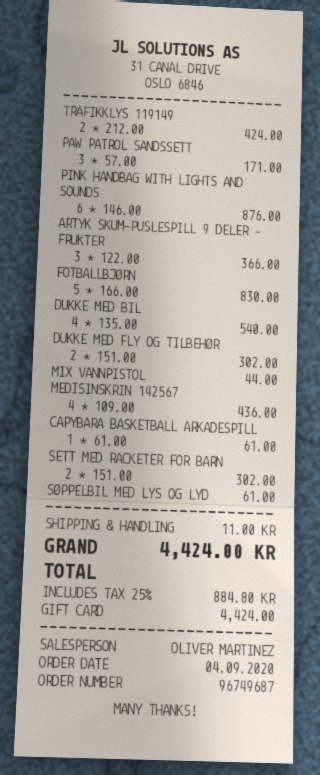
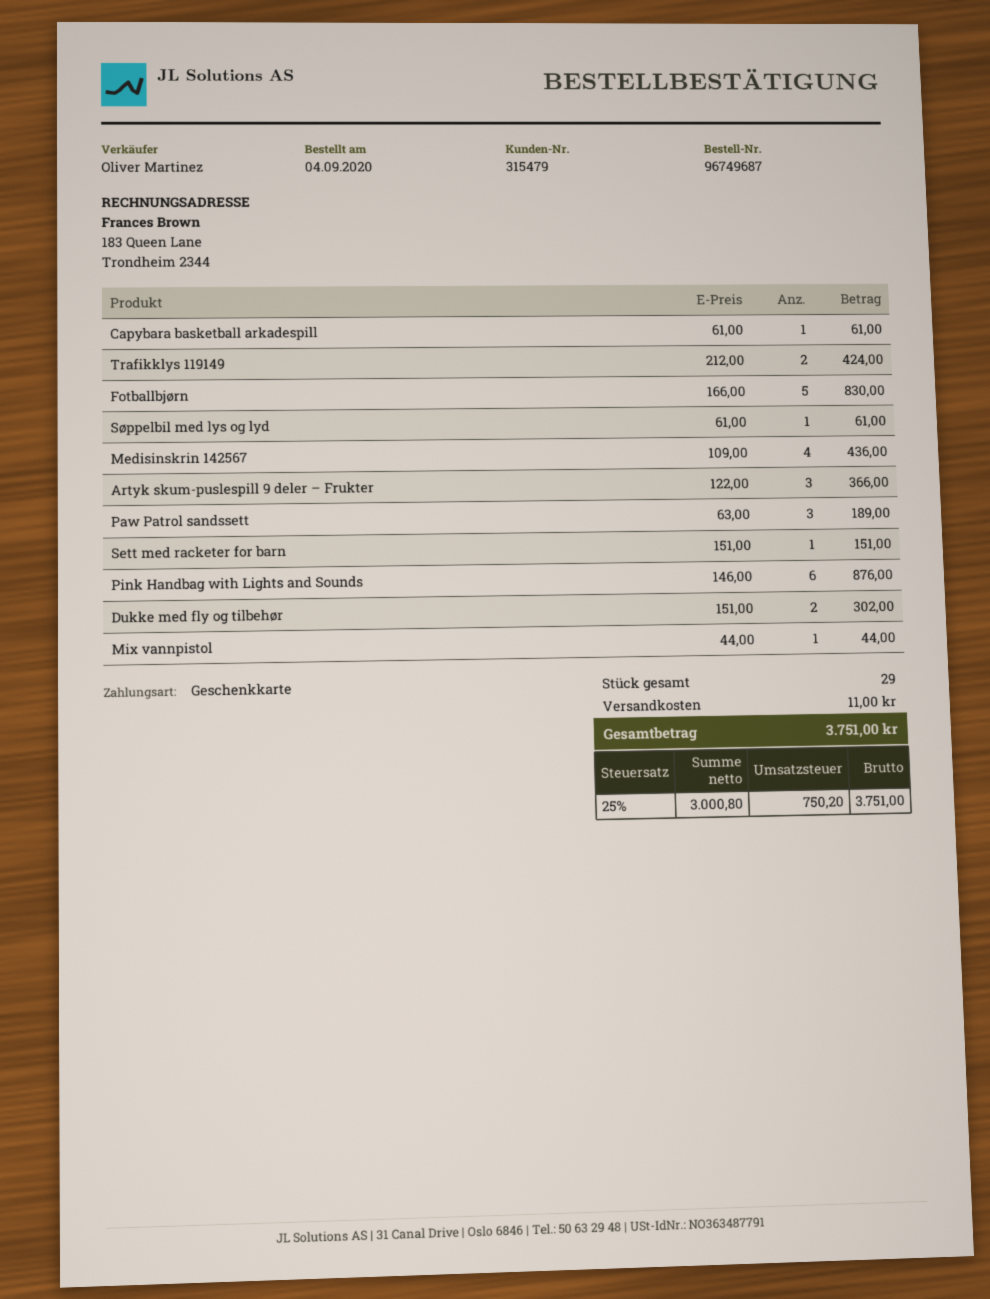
PAW PATROL SANDSSETT: 3 x 57.00 = 171.00 -> 3 x 63.00 = 189.00
DUKKE MED BIL: 4 x 135.00 = 540.00 -> none
SETT MED RACKETER FOR BARN: 2 x 151.00 = 302.00 -> 1 x 151.00 = 151.00
tax: 25% = 884.80 -> 25% = 750.20
total: 4424.00 -> 3751.00

